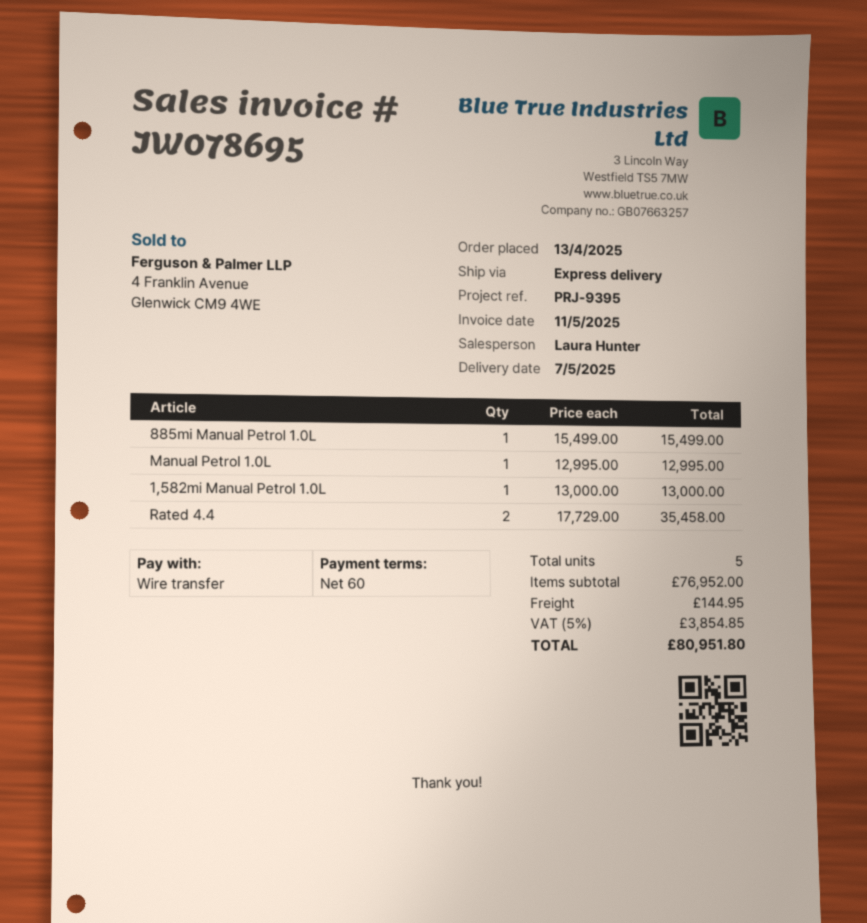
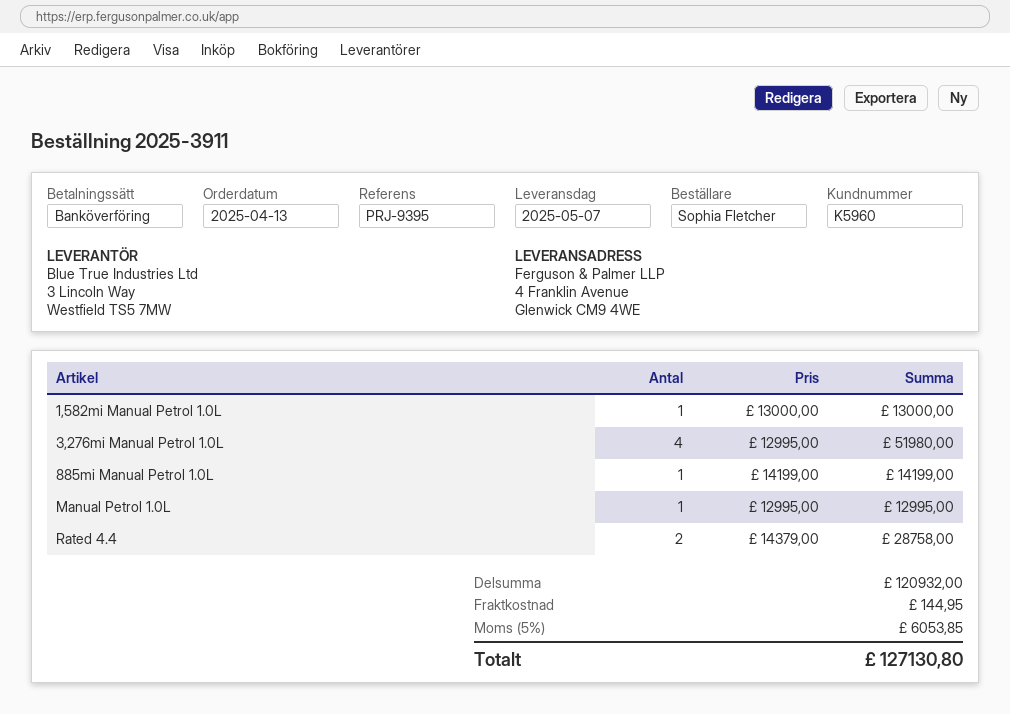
885mi Manual Petrol 1.0L: 1 x 15499.00 = 15499.00 -> 1 x 14199.00 = 14199.00
Rated 4.4: 2 x 17729.00 = 35458.00 -> 2 x 14379.00 = 28758.00
3,276mi Manual Petrol 1.0L: none -> 4 x 12995.00 = 51980.00
subtotal: 76952.00 -> 120932.00
tax: 5% = 3854.85 -> 5% = 6053.85
total: 80951.80 -> 127130.80

